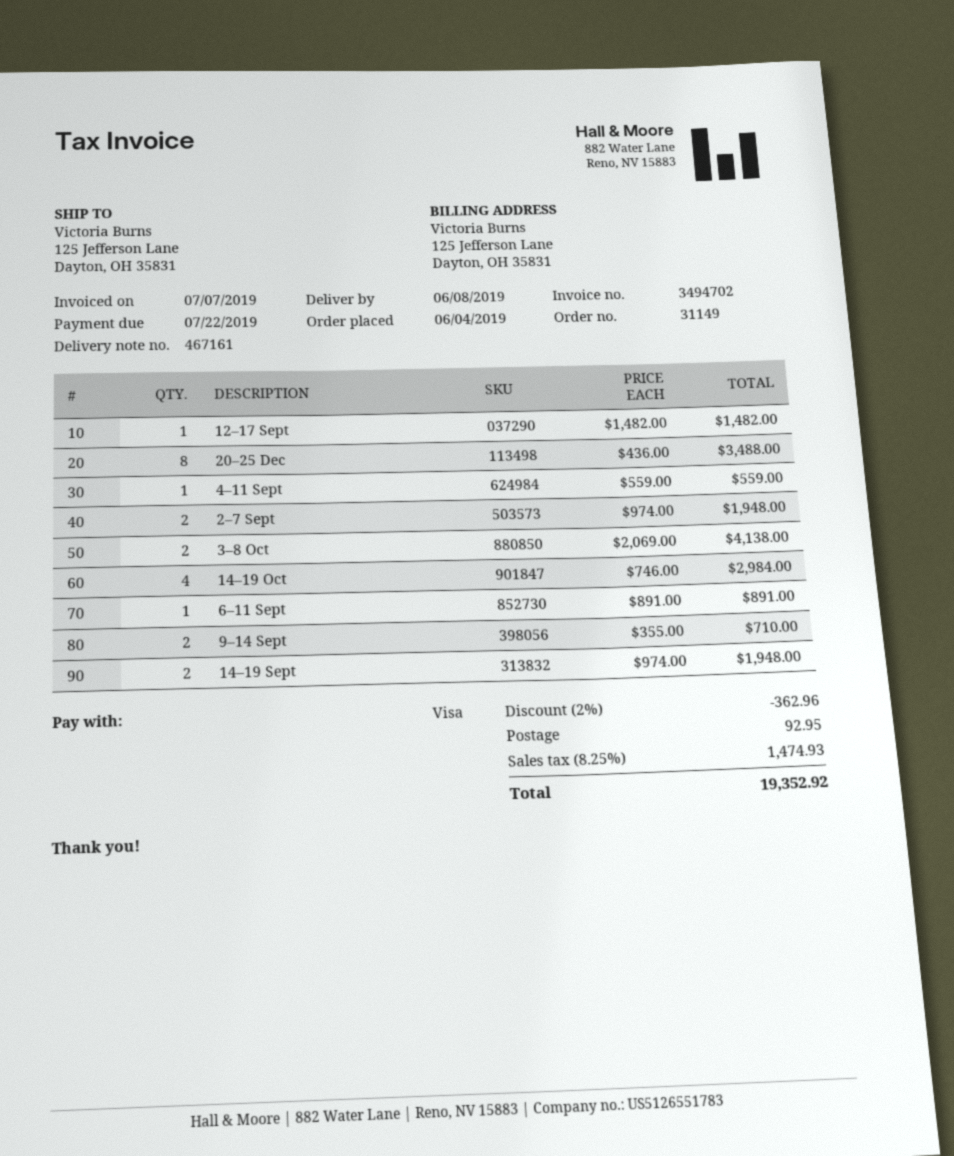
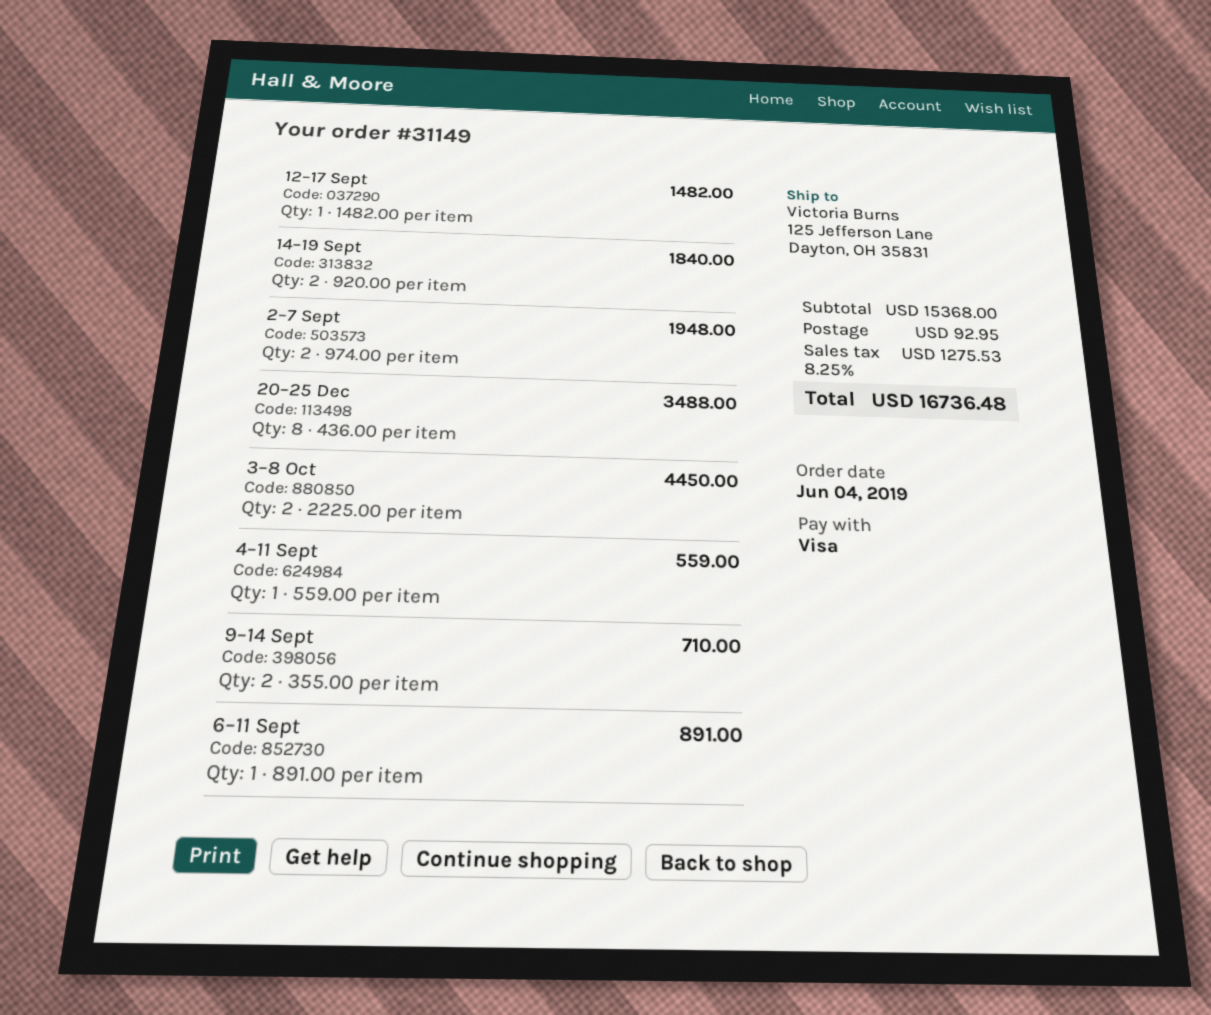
3–8 Oct: 2 x 2069.00 = 4138.00 -> 2 x 2225.00 = 4450.00
14–19 Oct: 4 x 746.00 = 2984.00 -> none
14–19 Sept: 2 x 974.00 = 1948.00 -> 2 x 920.00 = 1840.00
discount: 2% = 362.96 -> none
tax: 8.25% = 1474.93 -> 8.25% = 1275.53
total: 19352.92 -> 16736.48

